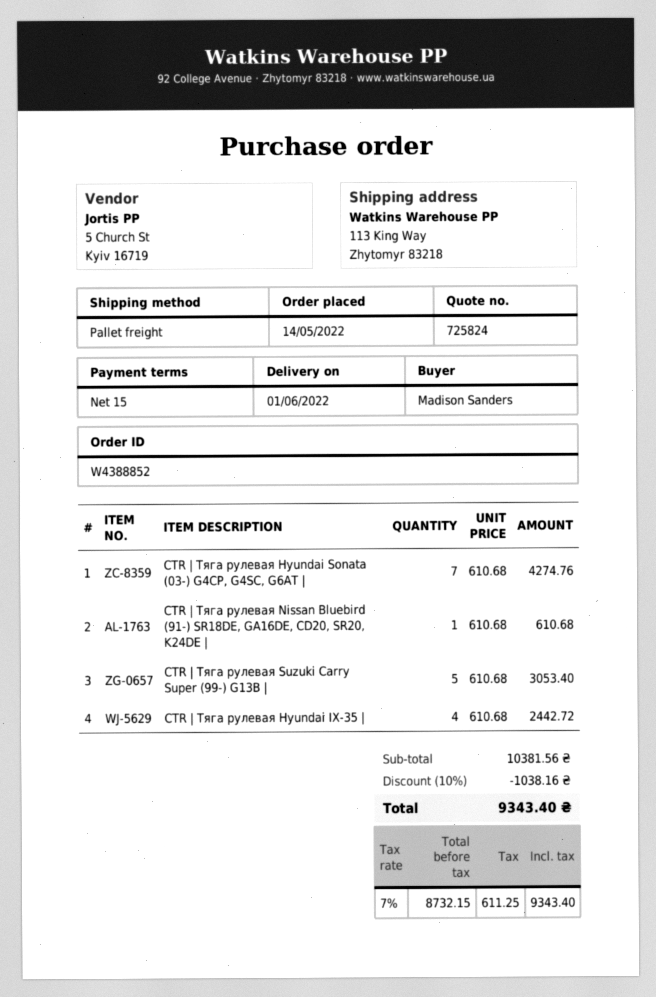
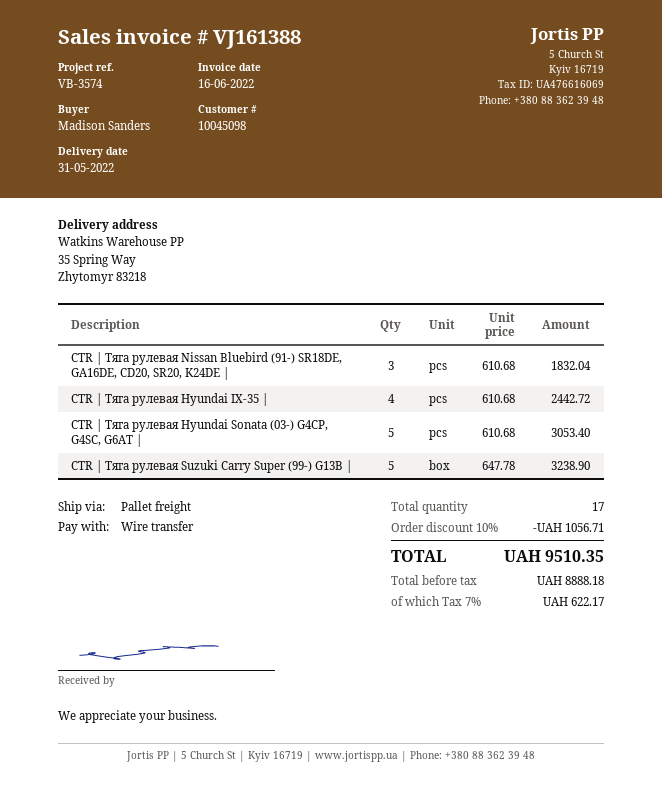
delivery date: 2022-06-01 -> 2022-05-31
ship to: 113 King Way, Zhytomyr 83218 -> 35 Spring Way, Zhytomyr 83218
CTR | Тяга рулевая Hyundai Sonata (03-) G4CP, G4SC, G6AT |: 7 x 610.68 = 4274.76 -> 5 x 610.68 = 3053.40
CTR | Тяга рулевая Nissan Bluebird (91-) SR18DE, GA16DE, CD20, SR20, K24DE |: 1 x 610.68 = 610.68 -> 3 x 610.68 = 1832.04
CTR | Тяга рулевая Suzuki Carry Super (99-) G13B |: 5 x 610.68 = 3053.40 -> 5 x 647.78 = 3238.90
discount: 10% = 1038.16 -> 10% = 1056.71
net: 8732.15 -> 8888.18
tax: 7% = 611.25 -> 7% = 622.17
total: 9343.40 -> 9510.35

